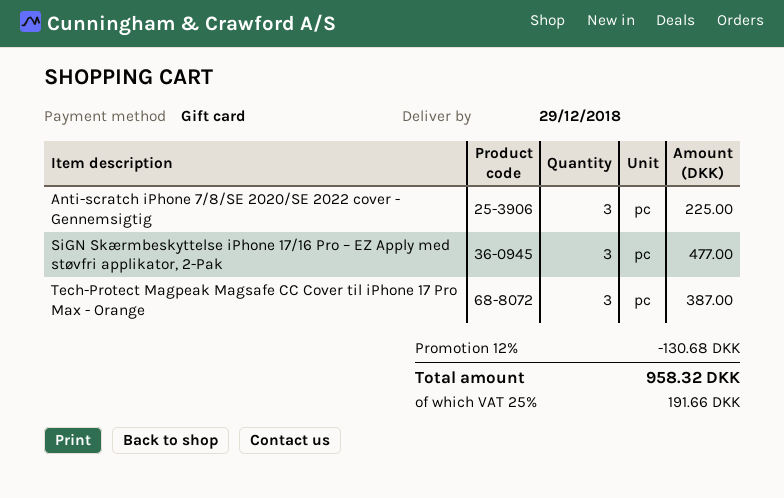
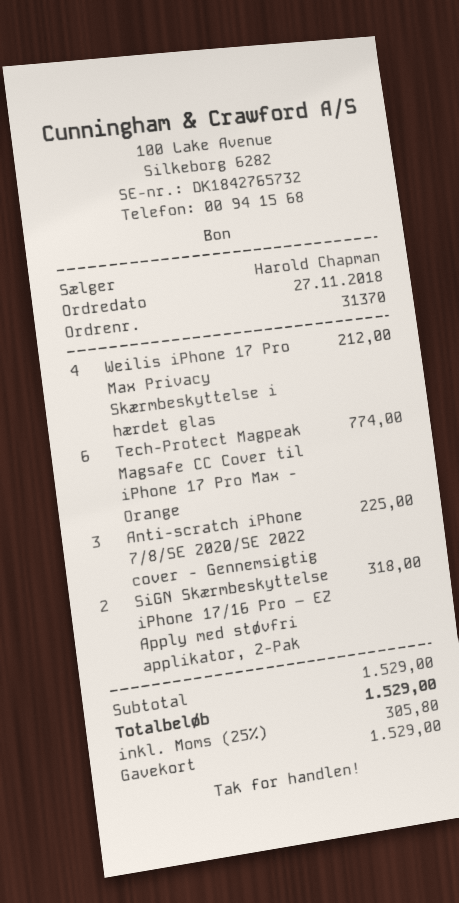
SiGN Skærmbeskyttelse iPhone 17/16 Pro – EZ Apply med støvfri applikator, 2-Pak: 3 for 477.00 -> 2 for 318.00
Tech-Protect Magpeak Magsafe CC Cover til iPhone 17 Pro Max - Orange: 3 for 387.00 -> 6 for 774.00
Weilis iPhone 17 Pro Max Privacy Skærmbeskyttelse i hærdet glas: none -> 4 for 212.00
discount: 12% = 130.68 -> none
tax: 25% = 191.66 -> 25% = 305.80
total: 958.32 -> 1529.00

